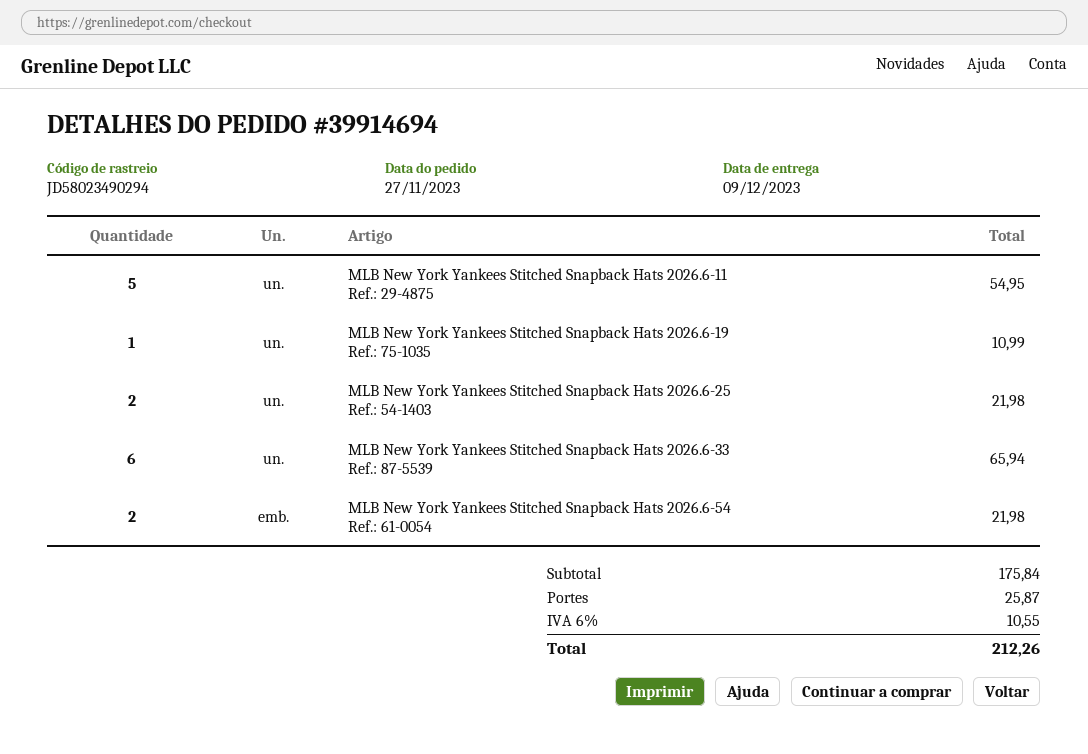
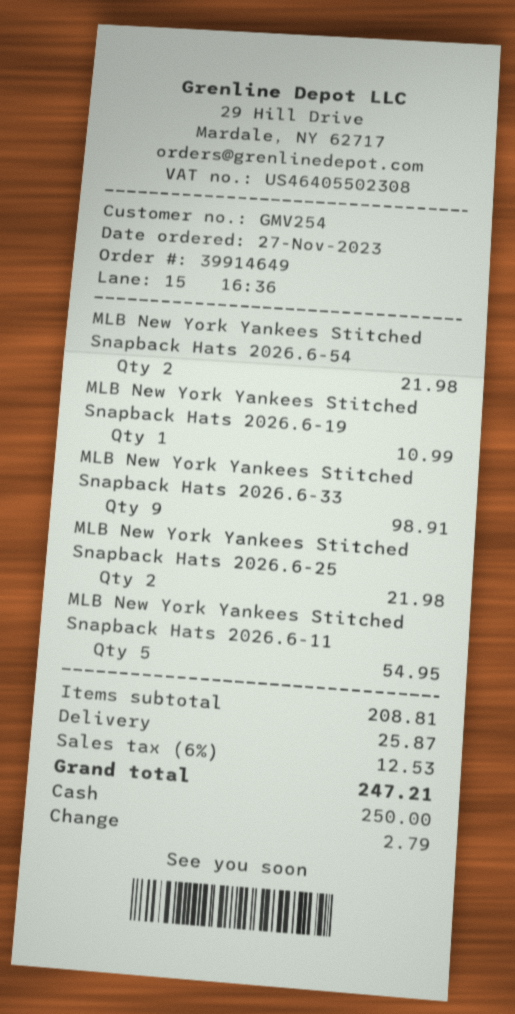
order number: 39914694 -> 39914649
MLB New York Yankees Stitched Snapback Hats 2026.6-33: 6 for 65.94 -> 9 for 98.91
subtotal: 175.84 -> 208.81
tax: 6% = 10.55 -> 6% = 12.53
total: 212.26 -> 247.21

